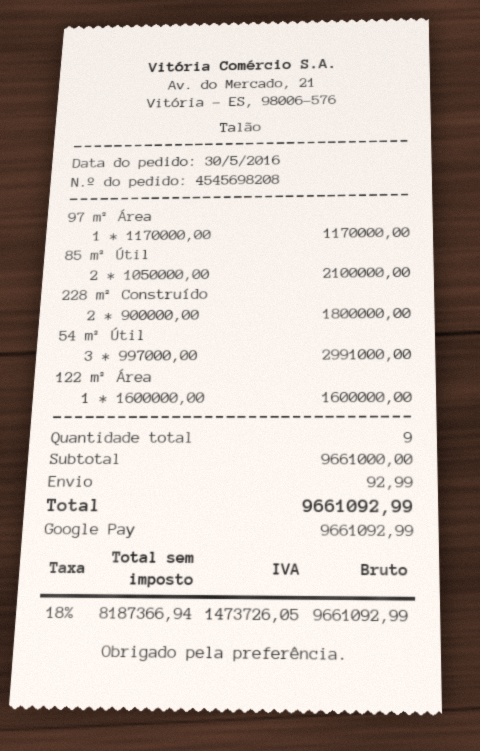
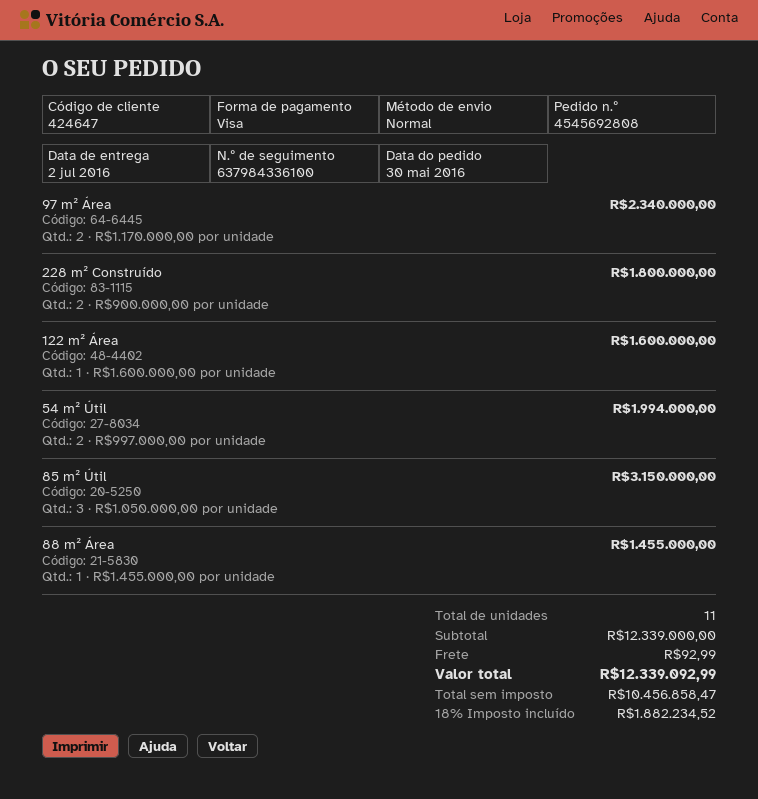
order number: 4545698208 -> 4545692808
payment method: Google Pay -> Visa
97 m² Área: 1 x 1170000.00 = 1170000.00 -> 2 x 1170000.00 = 2340000.00
85 m² Útil: 2 x 1050000.00 = 2100000.00 -> 3 x 1050000.00 = 3150000.00
54 m² Útil: 3 x 997000.00 = 2991000.00 -> 2 x 997000.00 = 1994000.00
88 m² Área: none -> 1 x 1455000.00 = 1455000.00
total quantity: 9 -> 11
subtotal: 9661000.00 -> 12339000.00
net: 8187366.94 -> 10456858.47
tax: 18% = 1473726.05 -> 18% = 1882234.52
total: 9661092.99 -> 12339092.99

